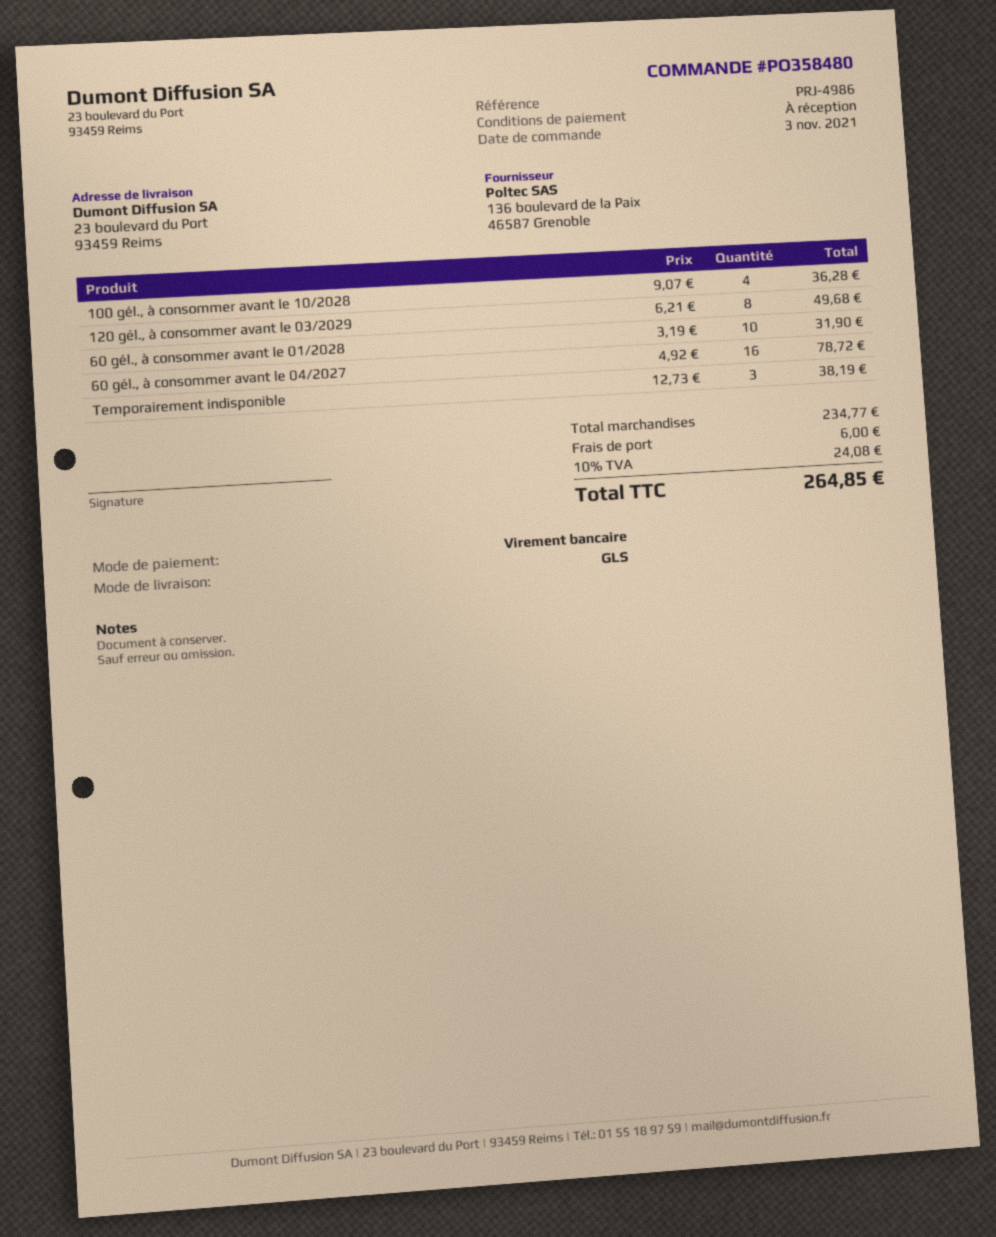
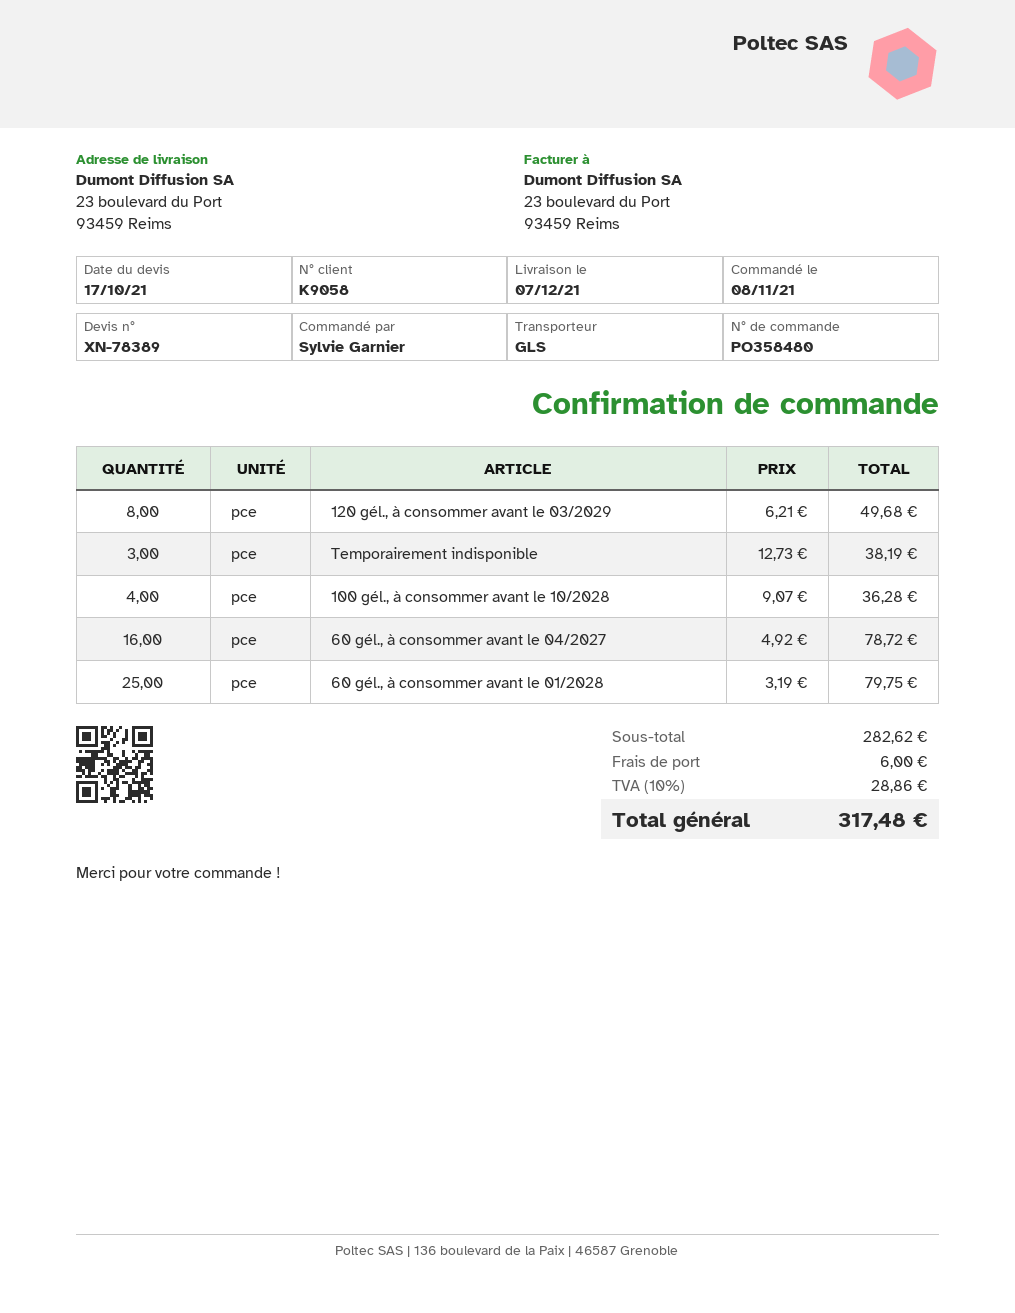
order date: 2021-11-03 -> 2021-11-08
60 gél., à consommer avant le 01/2028: 10 x 3.19 = 31.90 -> 25 x 3.19 = 79.75
subtotal: 234.77 -> 282.62
tax: 10% = 24.08 -> 10% = 28.86
total: 264.85 -> 317.48

